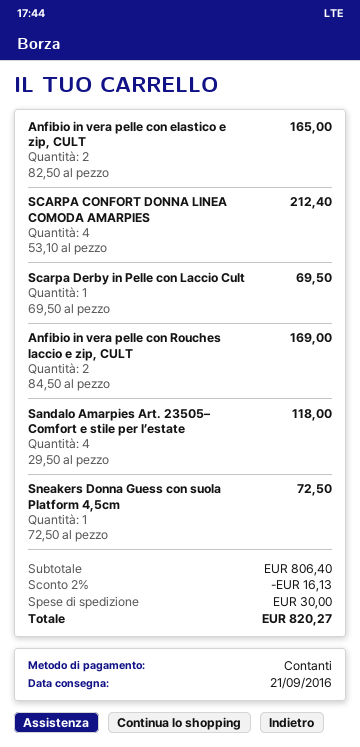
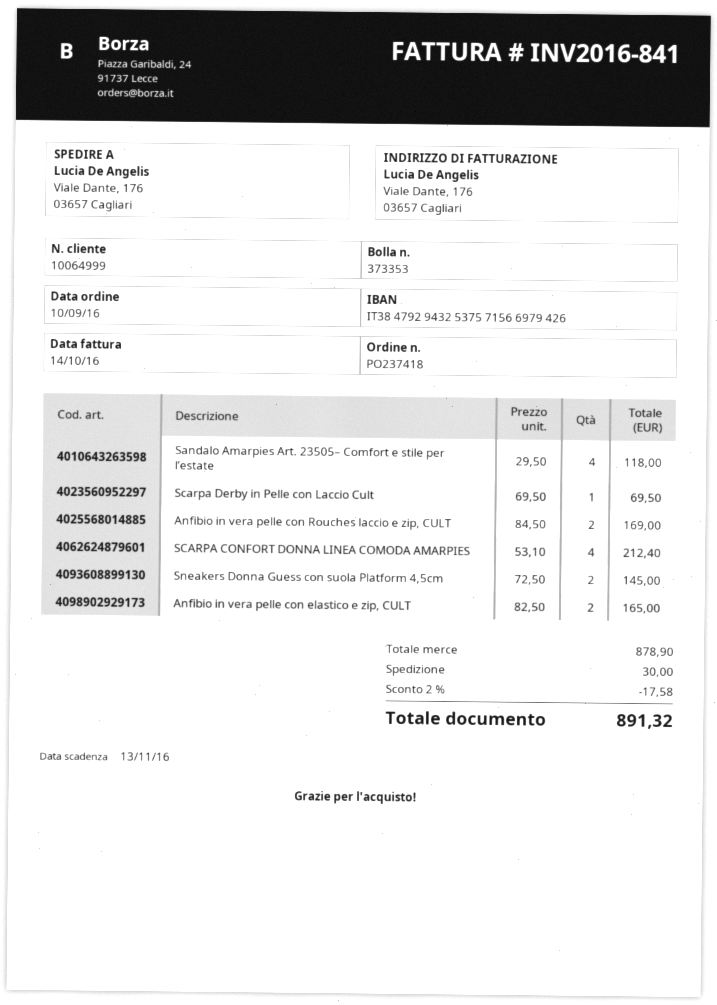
Sneakers Donna Guess con suola Platform 4,5cm: 1 x 72.50 = 72.50 -> 2 x 72.50 = 145.00
subtotal: 806.40 -> 878.90
discount: 2% = 16.13 -> 2% = 17.58
total: 820.27 -> 891.32

